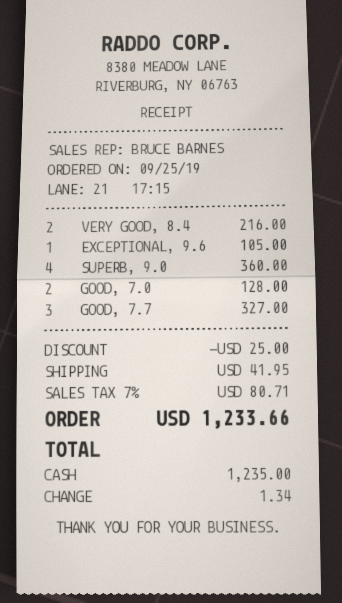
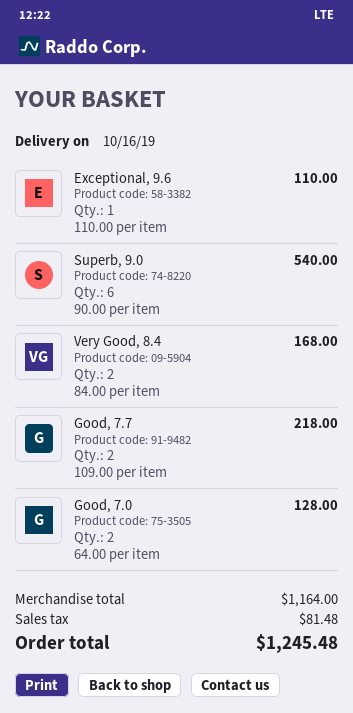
VERY GOOD, 8.4: 2 for 216.00 -> 2 for 168.00
EXCEPTIONAL, 9.6: 1 for 105.00 -> 1 for 110.00
SUPERB, 9.0: 4 for 360.00 -> 6 for 540.00
GOOD, 7.7: 3 for 327.00 -> 2 for 218.00
discount: 25.00 -> none
shipping: 41.95 -> none
tax: 80.71 -> 81.48
total: 1233.66 -> 1245.48

